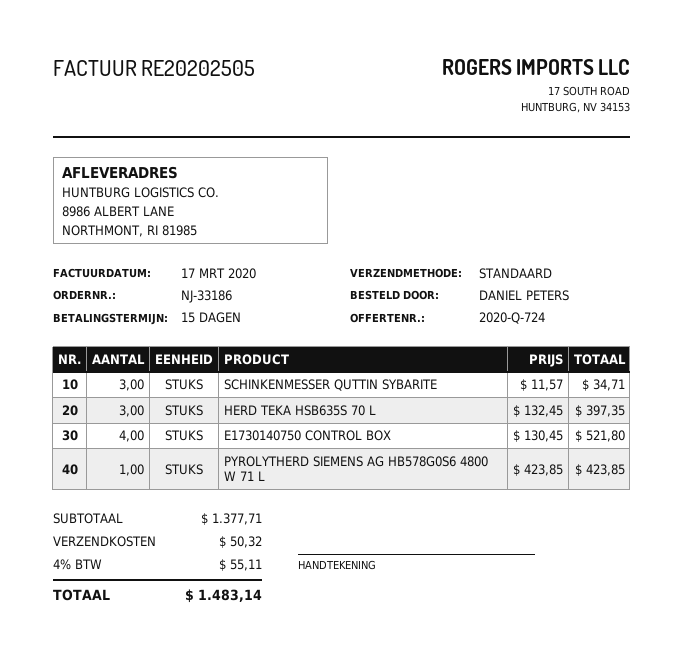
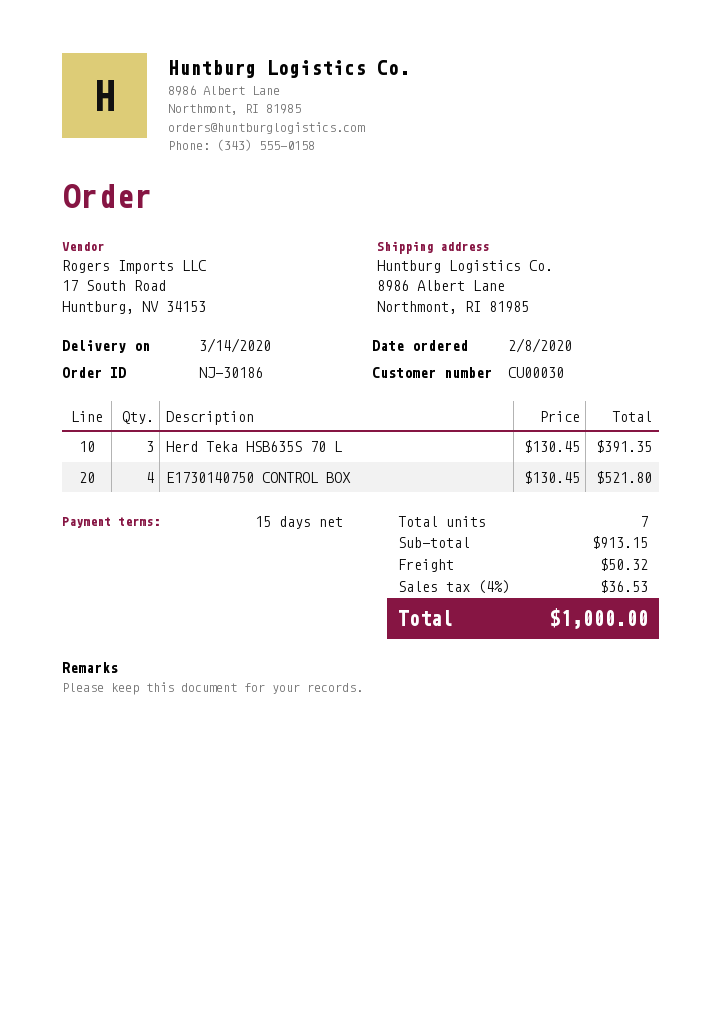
order number: NJ-33186 -> NJ-30186
SCHINKENMESSER QUTTIN SYBARITE: 3 x 11.57 = 34.71 -> none
HERD TEKA HSB635S 70 L: 3 x 132.45 = 397.35 -> 3 x 130.45 = 391.35
PYROLYTHERD SIEMENS AG HB578G0S6 4800 W 71 L: 1 x 423.85 = 423.85 -> none
subtotal: 1377.71 -> 913.15
tax: 4% = 55.11 -> 4% = 36.53
total: 1483.14 -> 1000.00

